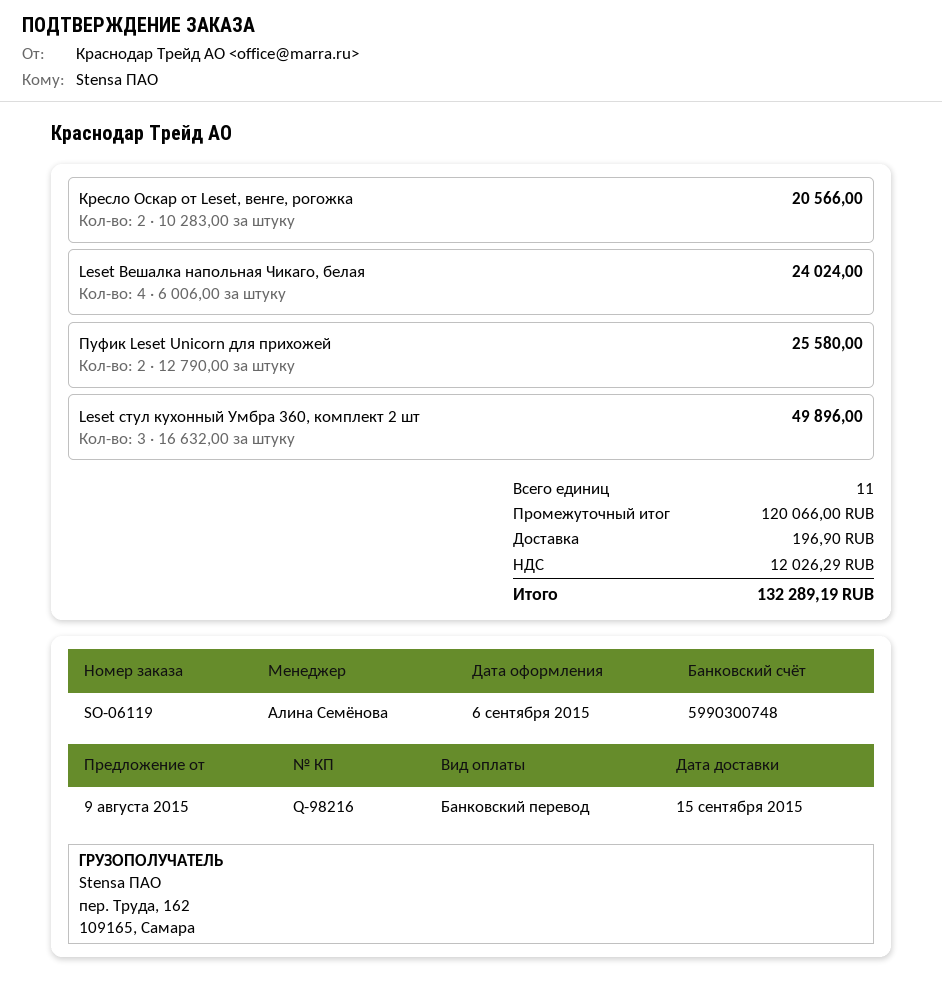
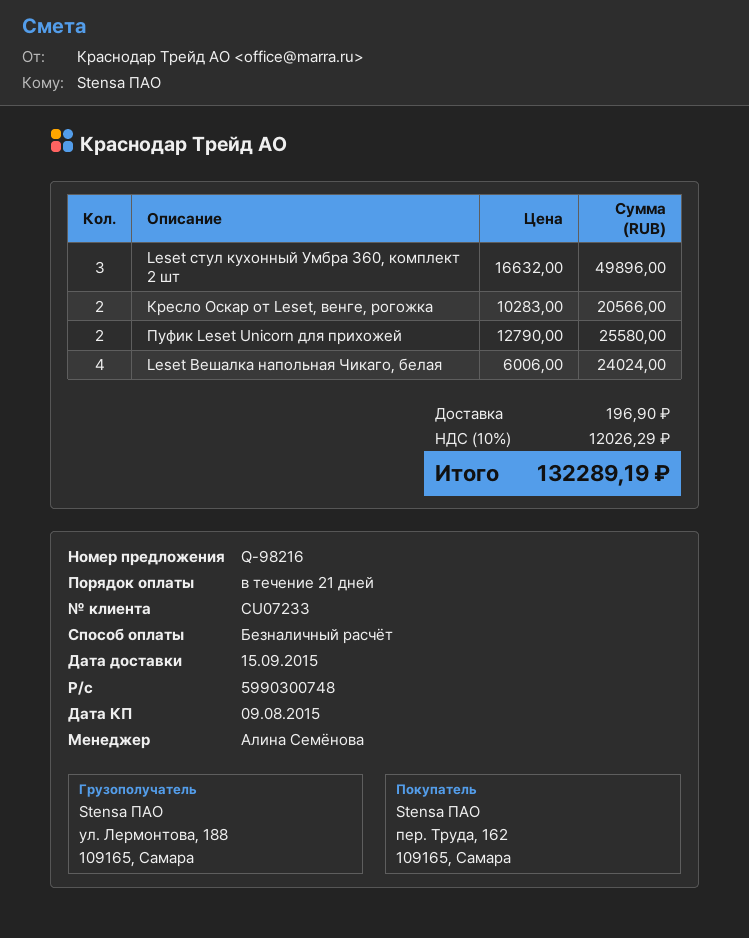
ship to: пер. Труда, 162, 109165, Самара -> ул. Лермонтова, 188, 109165, Самара

